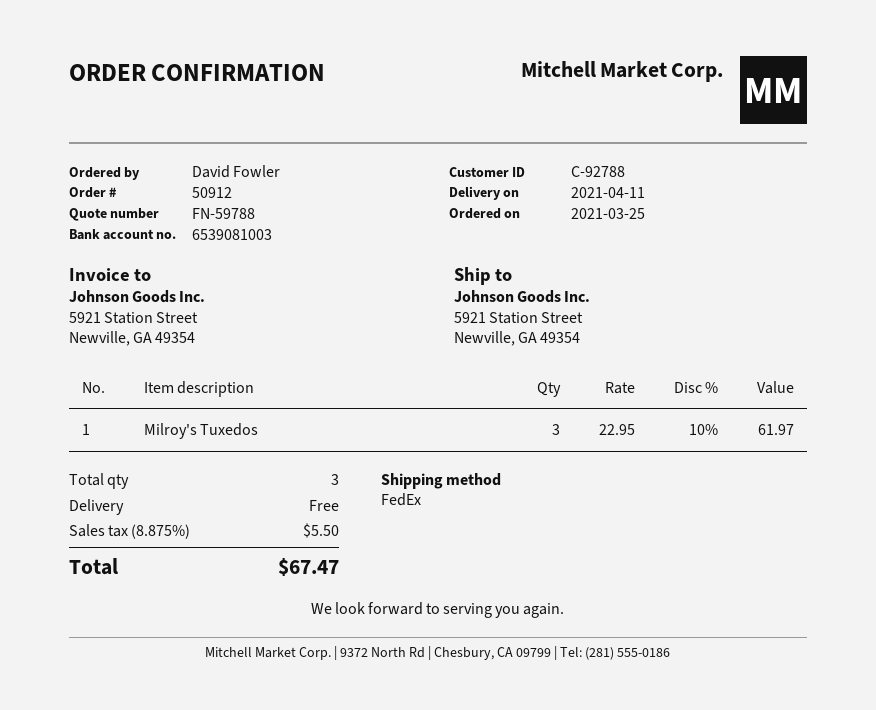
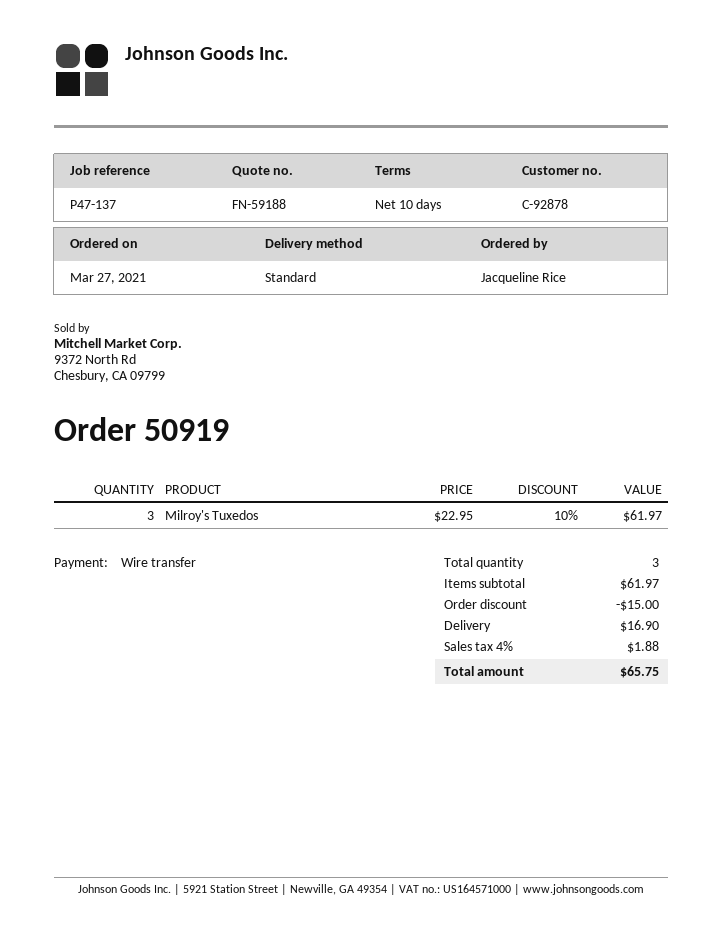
quote number: FN-59788 -> FN-59188
order number: 50912 -> 50919
order date: 2021-03-25 -> 2021-03-27
customer number: C-92788 -> C-92878
ordered by: David Fowler -> Jacqueline Rice
shipping method: FedEx -> standard
discount: none -> 15.00
shipping: 0.00 -> 16.90
tax: 8.875% = 5.50 -> 4% = 1.88
total: 67.47 -> 65.75

